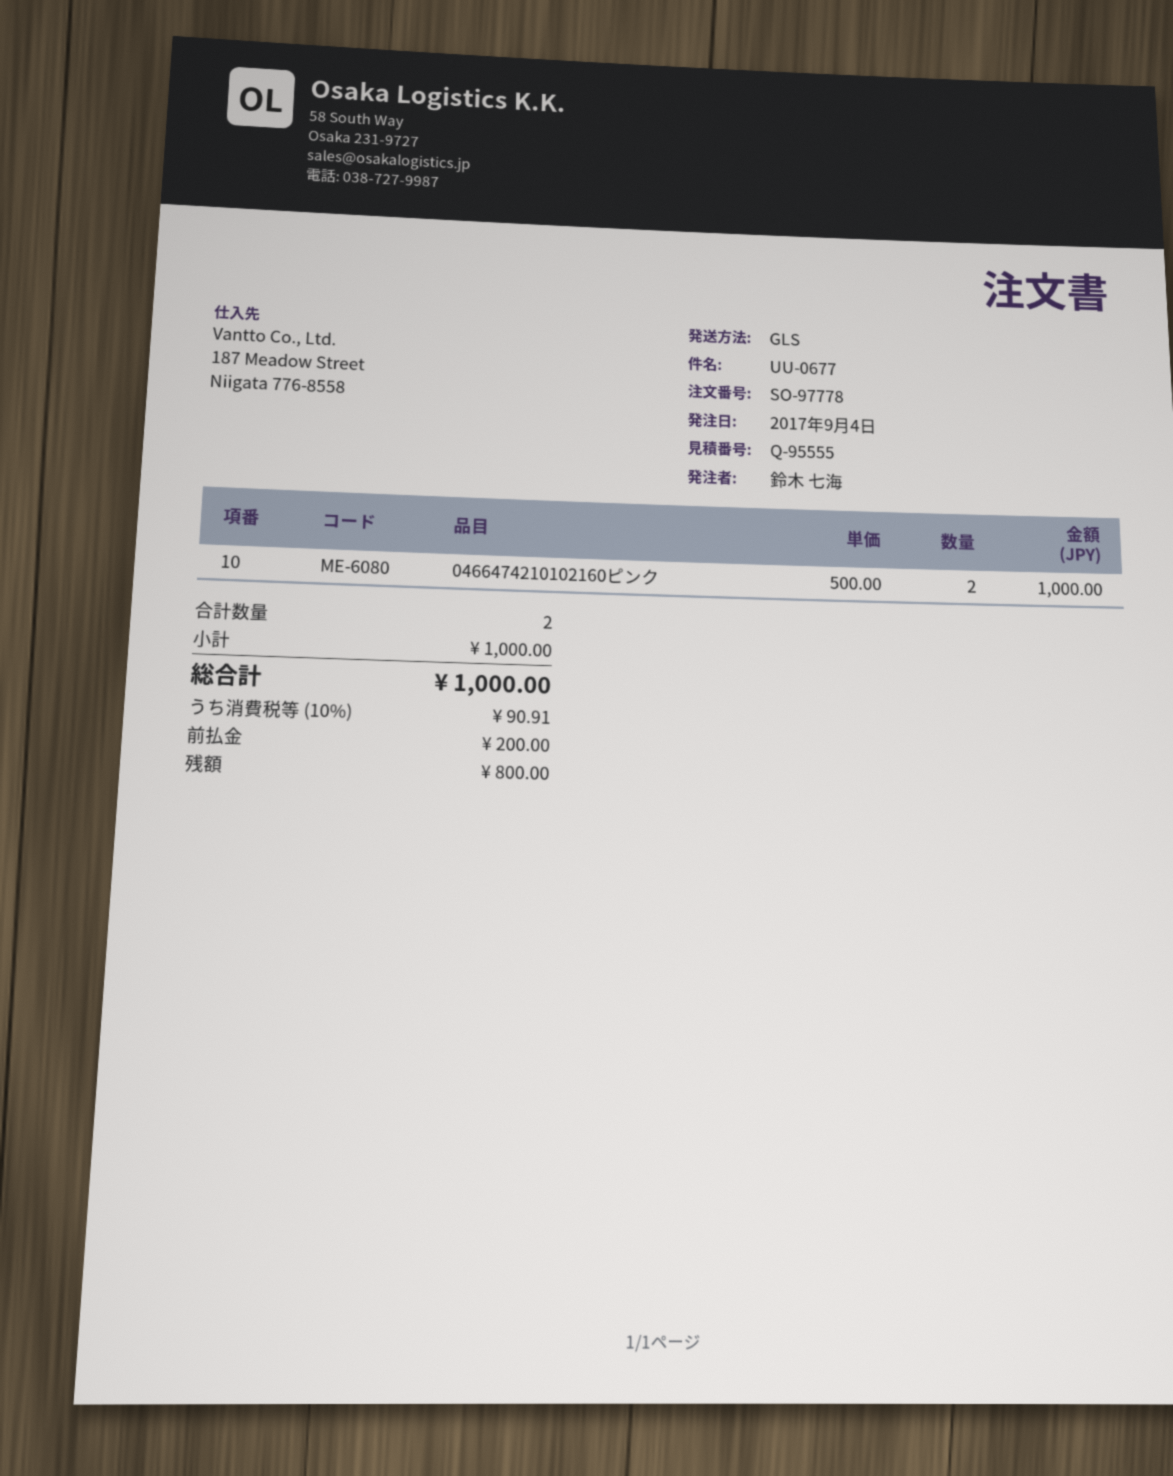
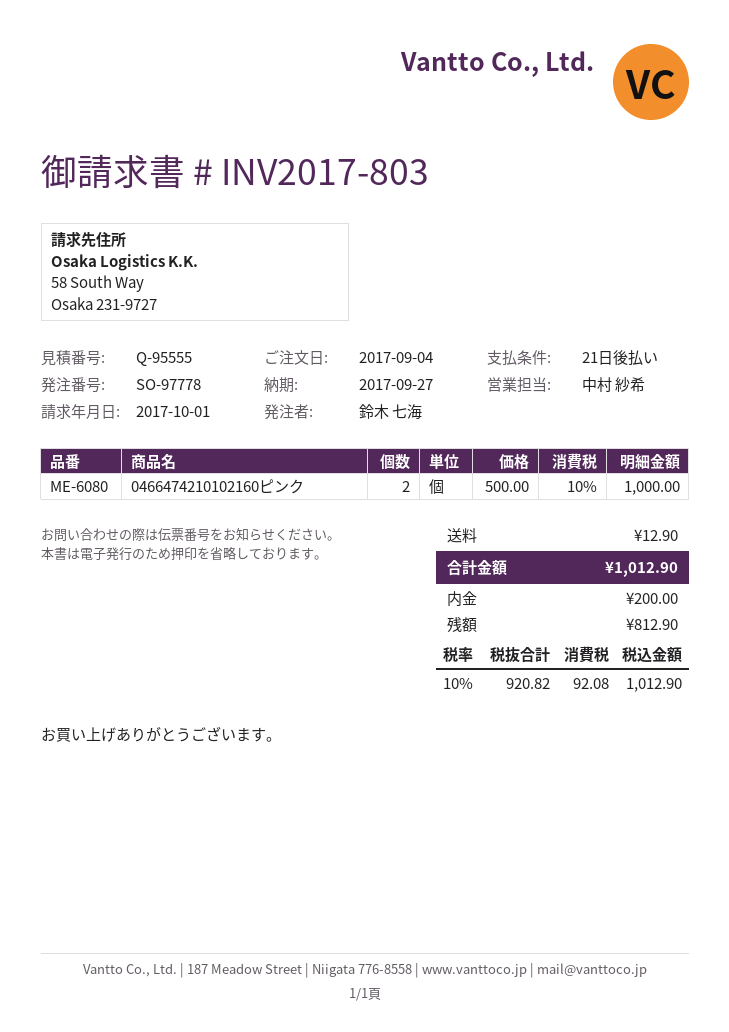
shipping: none -> 12.90
tax: 10% = 90.91 -> 10% = 92.08
total: 1000.00 -> 1012.90
balance: 800.00 -> 812.90

